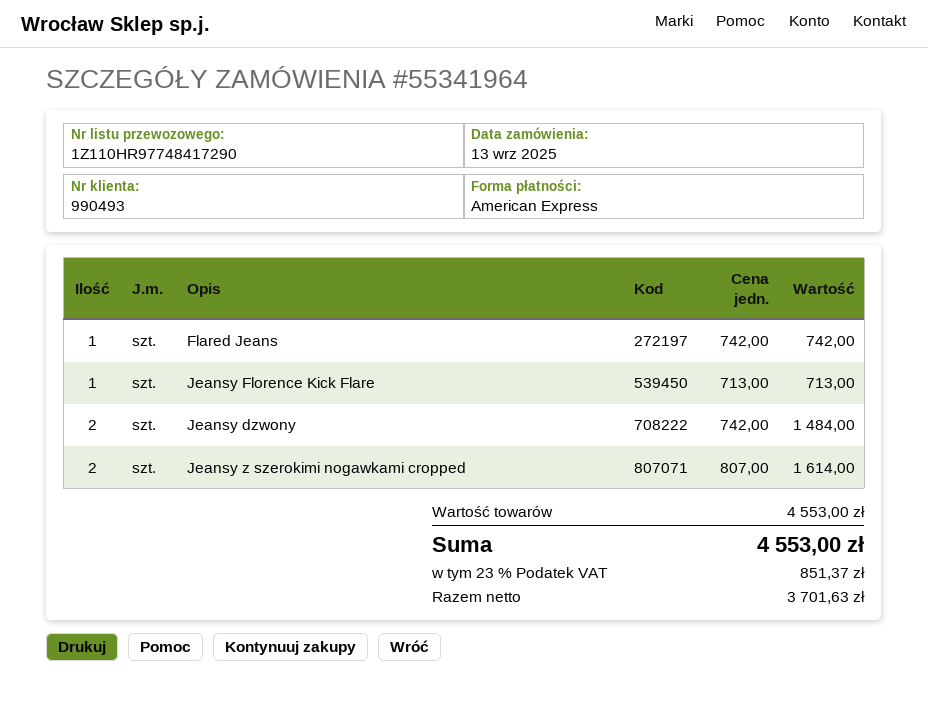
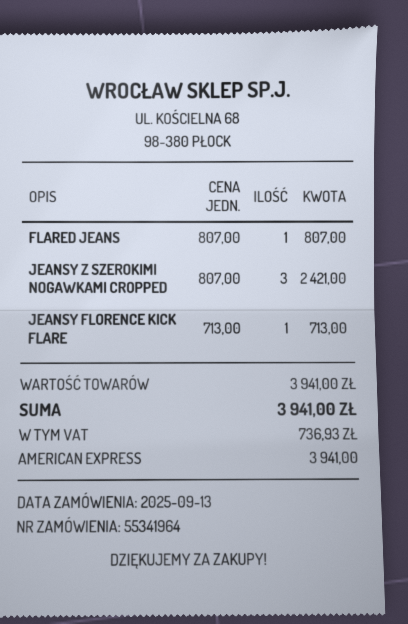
Flared Jeans: 1 x 742.00 = 742.00 -> 1 x 807.00 = 807.00
Jeansy dzwony: 2 x 742.00 = 1484.00 -> none
Jeansy z szerokimi nogawkami cropped: 2 x 807.00 = 1614.00 -> 3 x 807.00 = 2421.00
subtotal: 4553.00 -> 3941.00
tax: 851.37 -> 736.93
total: 4553.00 -> 3941.00

